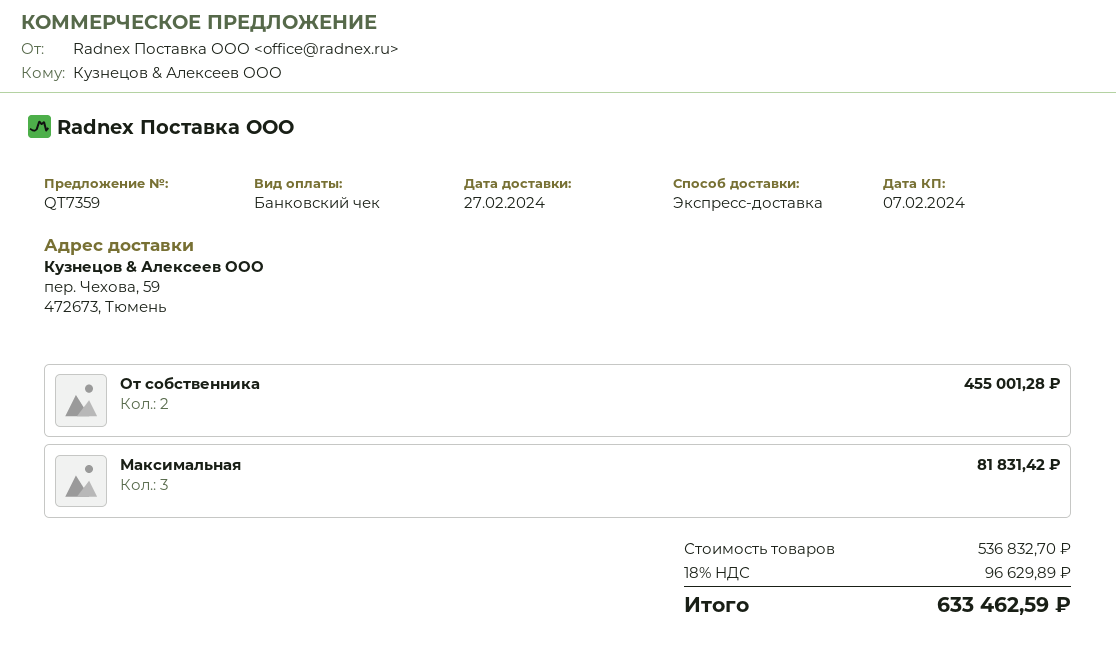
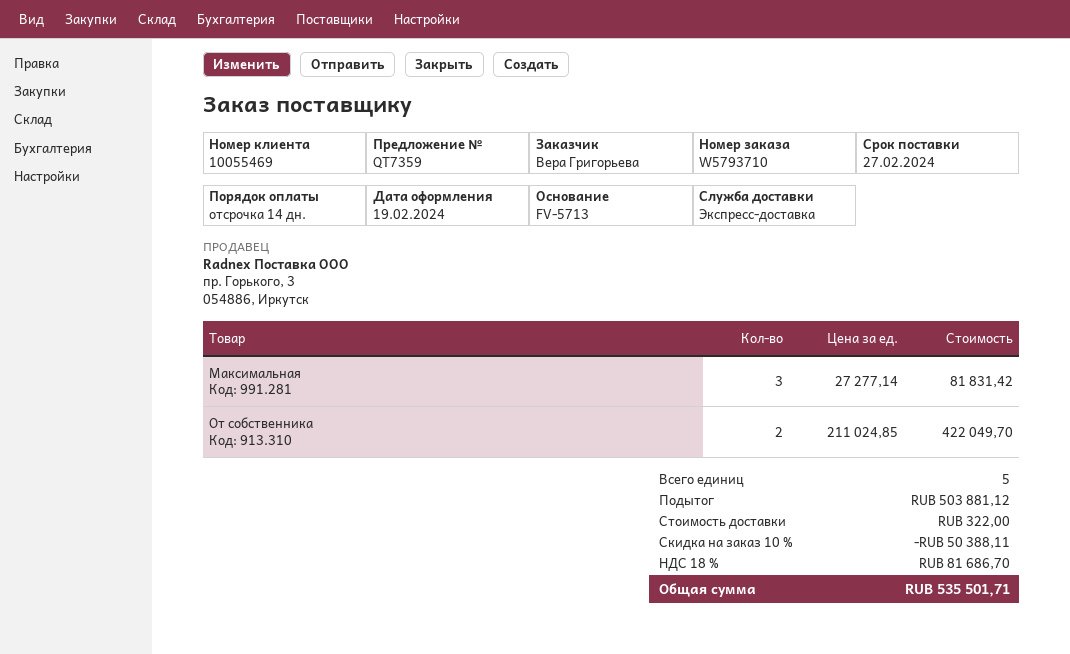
От собственника: 2 for 455001.28 -> 2 for 422049.70
subtotal: 536832.70 -> 503881.12
discount: none -> 10% = 50388.11
shipping: none -> 322.00
tax: 18% = 96629.89 -> 18% = 81686.70
total: 633462.59 -> 535501.71

